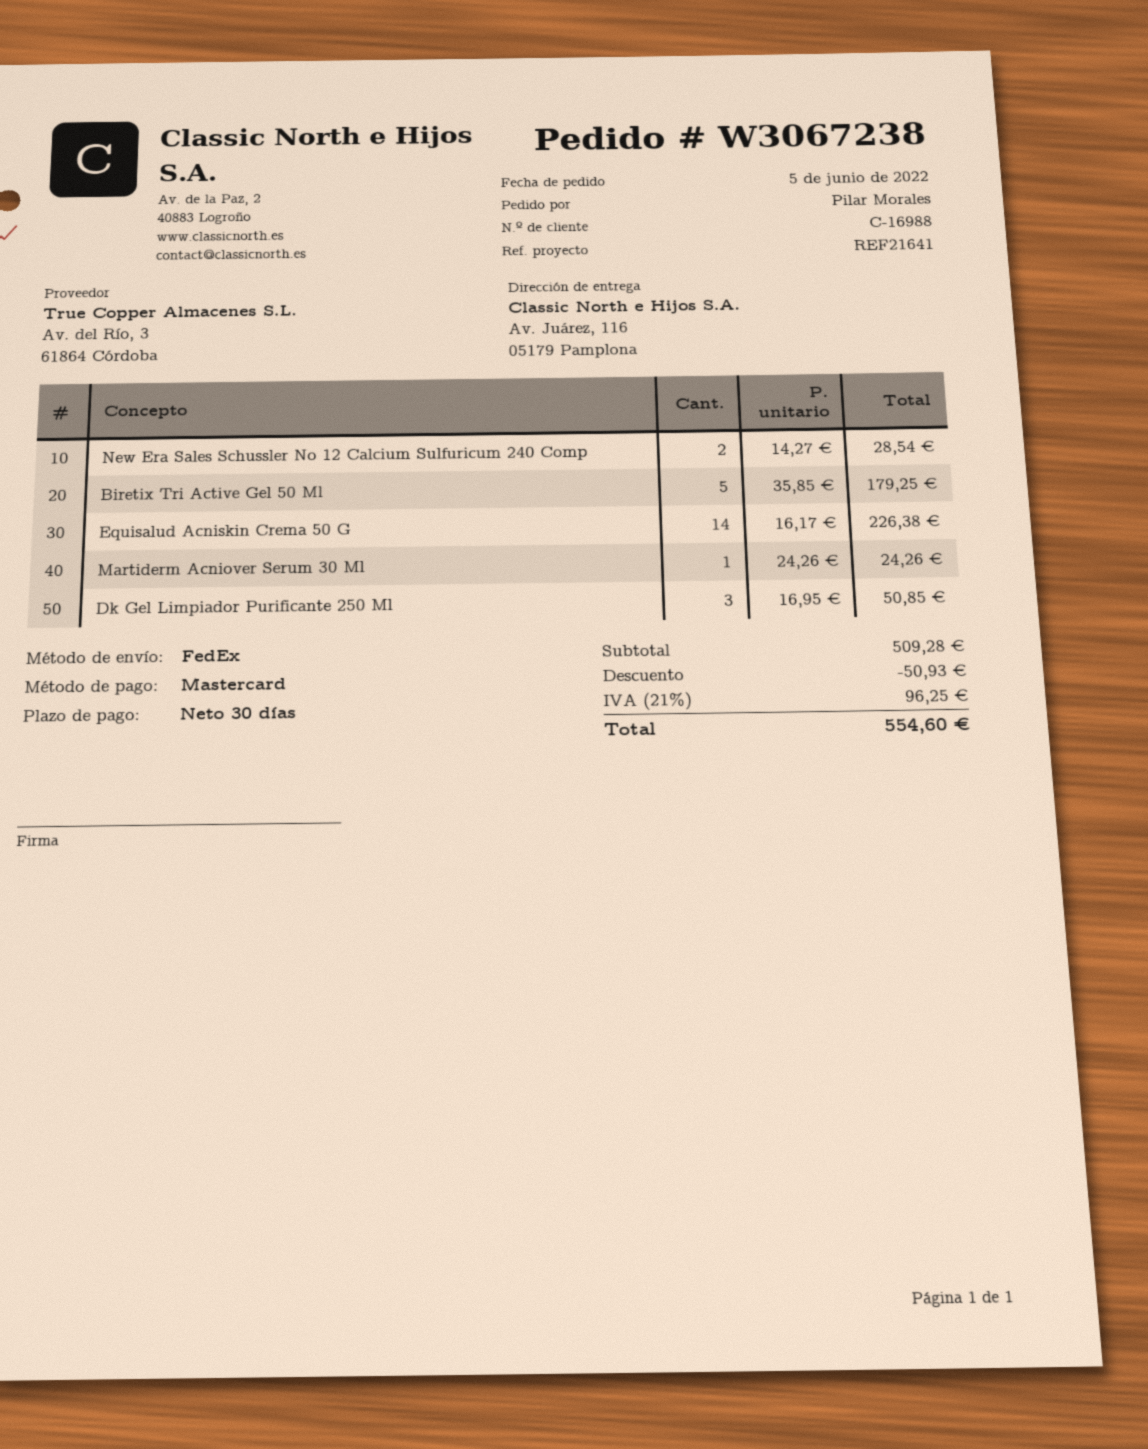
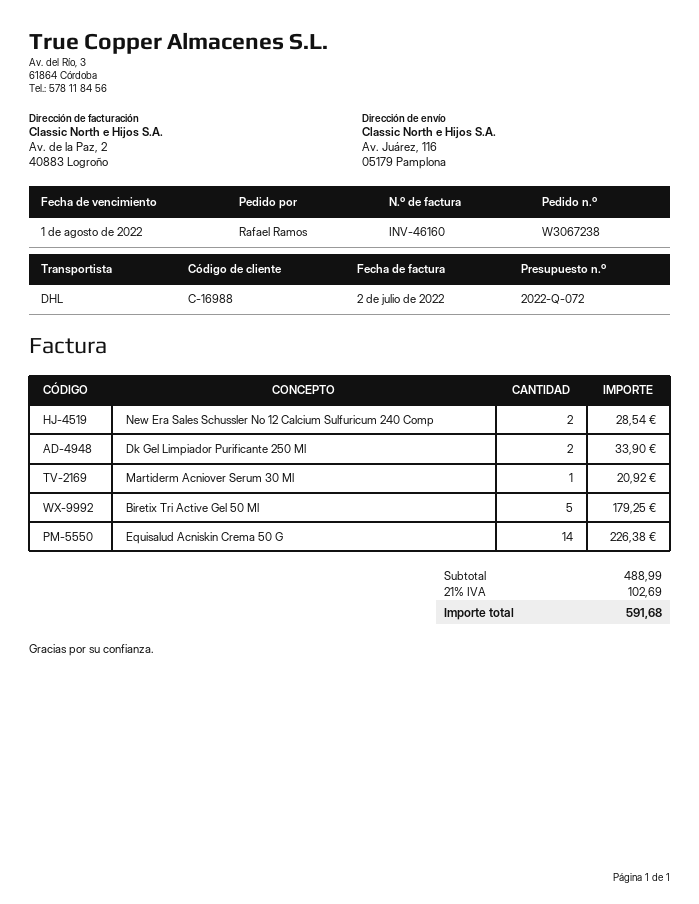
ordered by: Pilar Morales -> Rafael Ramos
shipping method: FedEx -> DHL
Martiderm Acniover Serum 30 Ml: 1 for 24.26 -> 1 for 20.92
Dk Gel Limpiador Purificante 250 Ml: 3 for 50.85 -> 2 for 33.90
subtotal: 509.28 -> 488.99
discount: 50.93 -> none
tax: 21% = 96.25 -> 21% = 102.69
total: 554.60 -> 591.68

